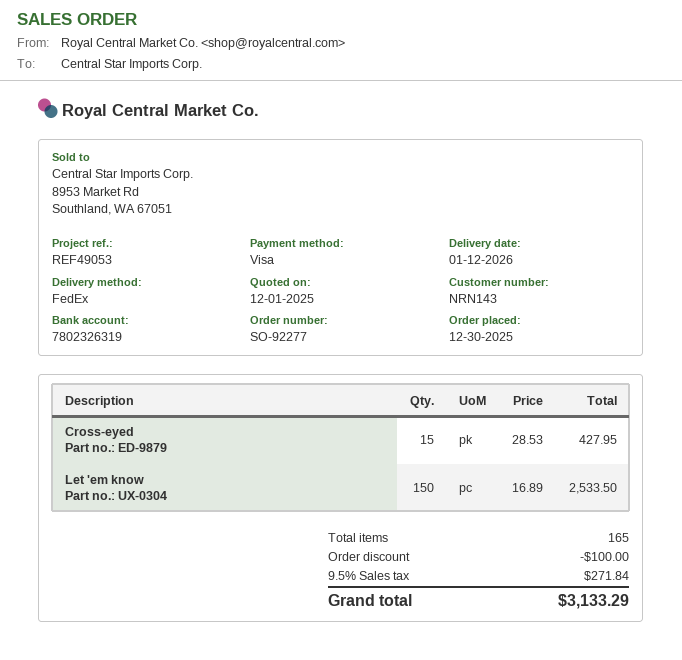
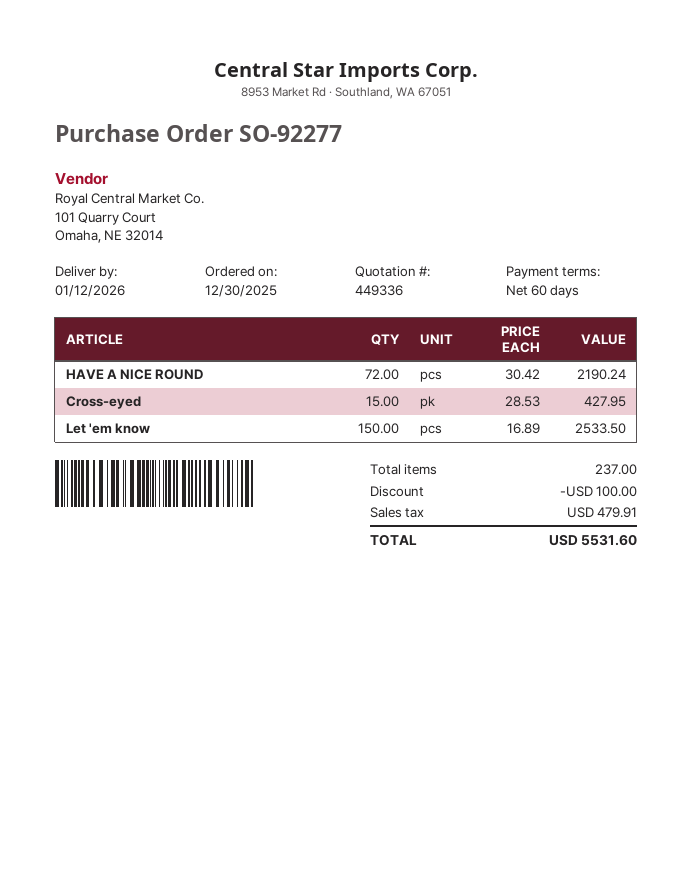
HAVE A NICE ROUND: none -> 72 x 30.42 = 2190.24
total quantity: 165 -> 237
tax: 271.84 -> 479.91
total: 3133.29 -> 5531.60

